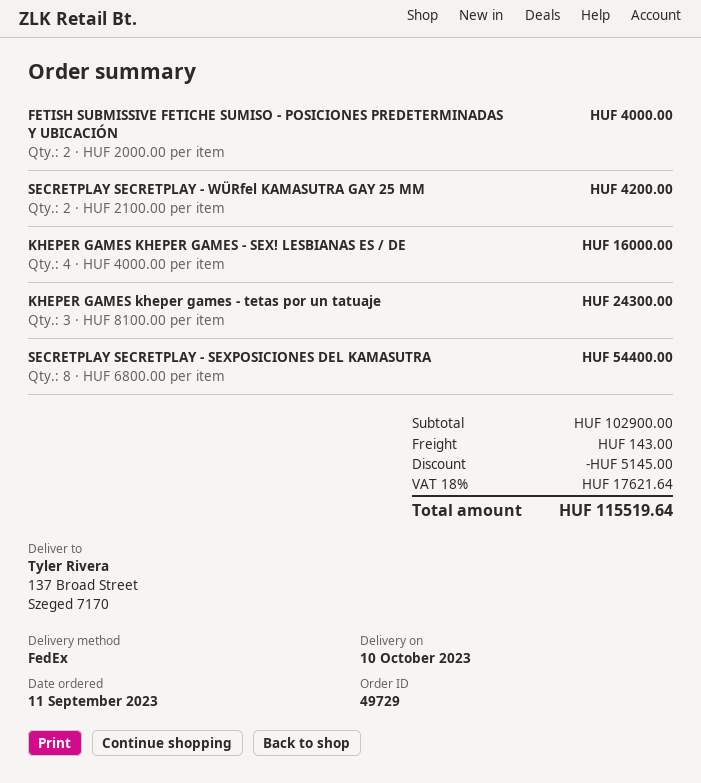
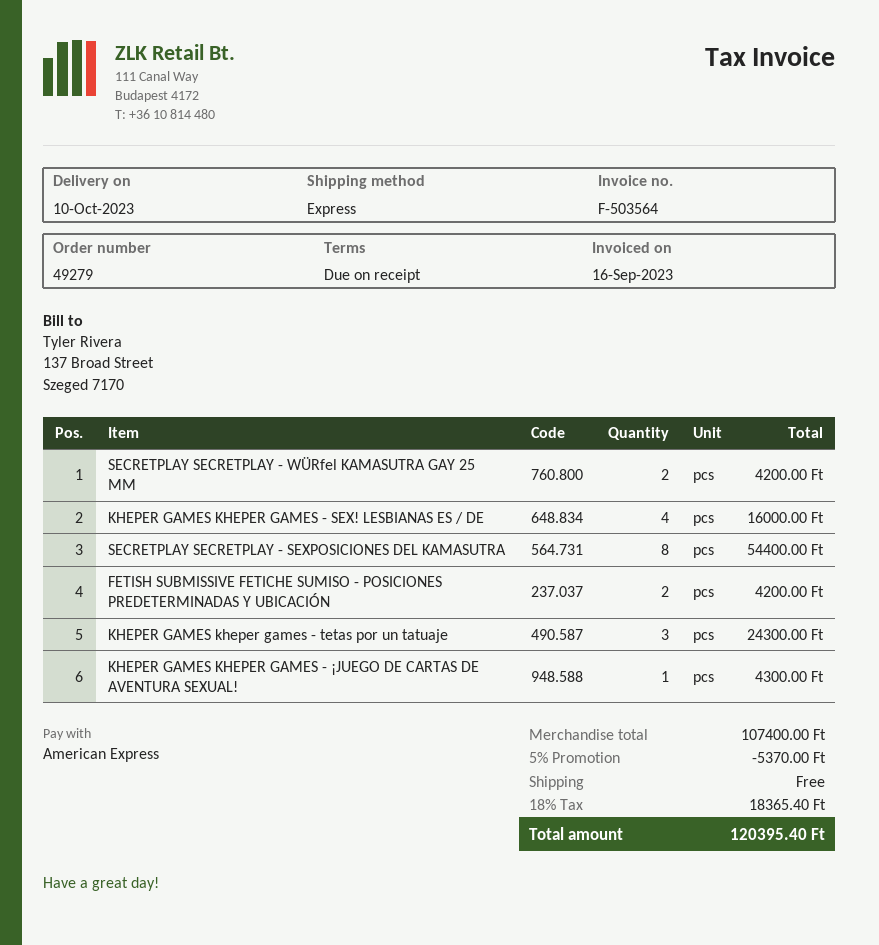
order number: 49729 -> 49279
shipping method: FedEx -> express
FETISH SUBMISSIVE FETICHE SUMISO - POSICIONES PREDETERMINADAS Y UBICACIÓN: 2 for 4000.00 -> 2 for 4200.00
KHEPER GAMES KHEPER GAMES - ¡JUEGO DE CARTAS DE AVENTURA SEXUAL!: none -> 1 for 4300.00
subtotal: 102900.00 -> 107400.00
discount: 5145.00 -> 5370.00
shipping: 143.00 -> 0.00
tax: 18% = 17621.64 -> 18% = 18365.40
total: 115519.64 -> 120395.40

